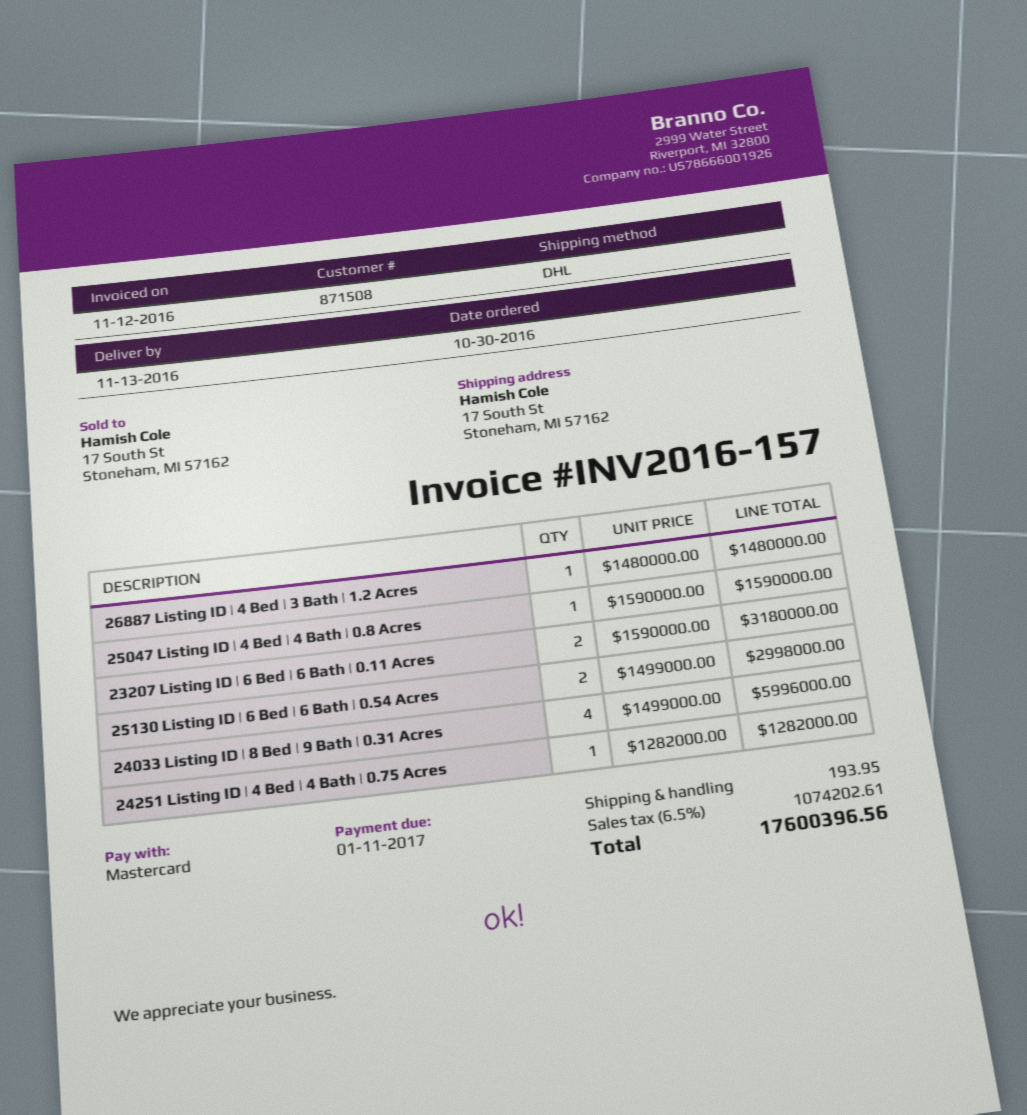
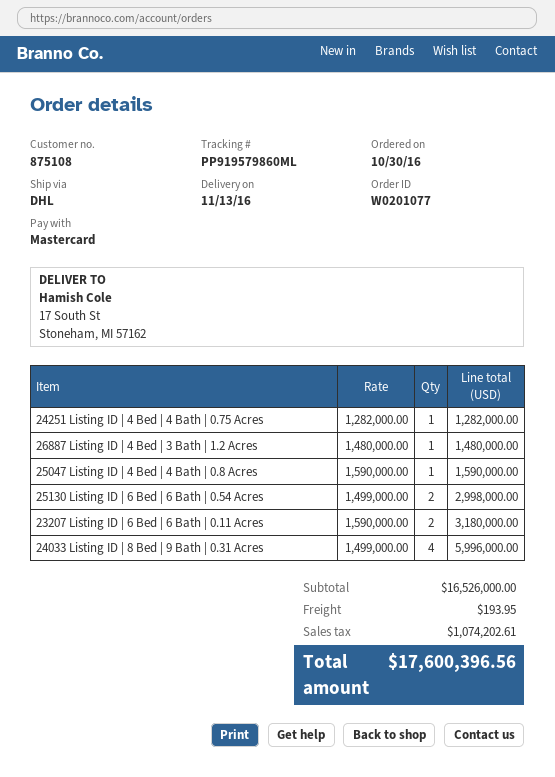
customer number: 871508 -> 875108

